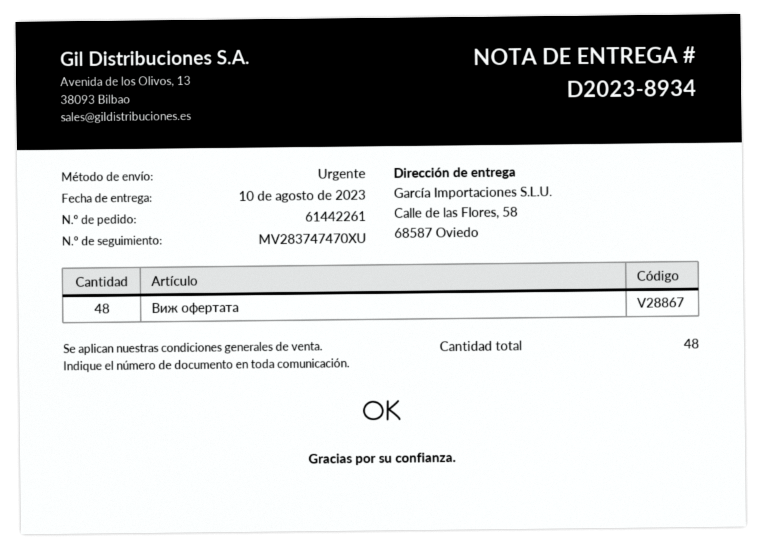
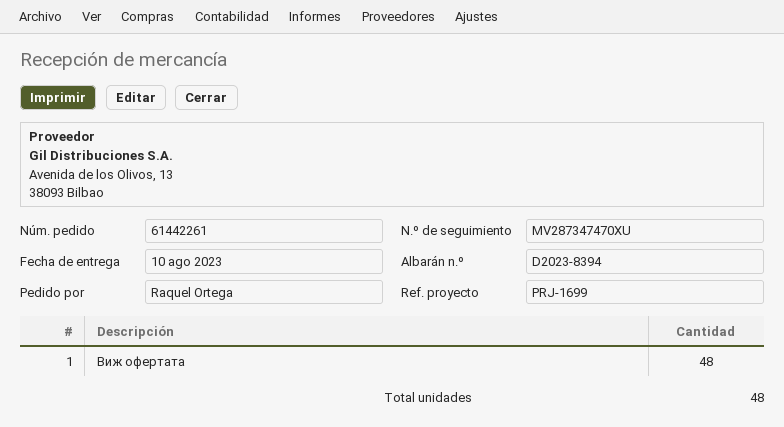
delivery note number: D2023-8934 -> D2023-8394
tracking number: MV283747470XU -> MV287347470XU

